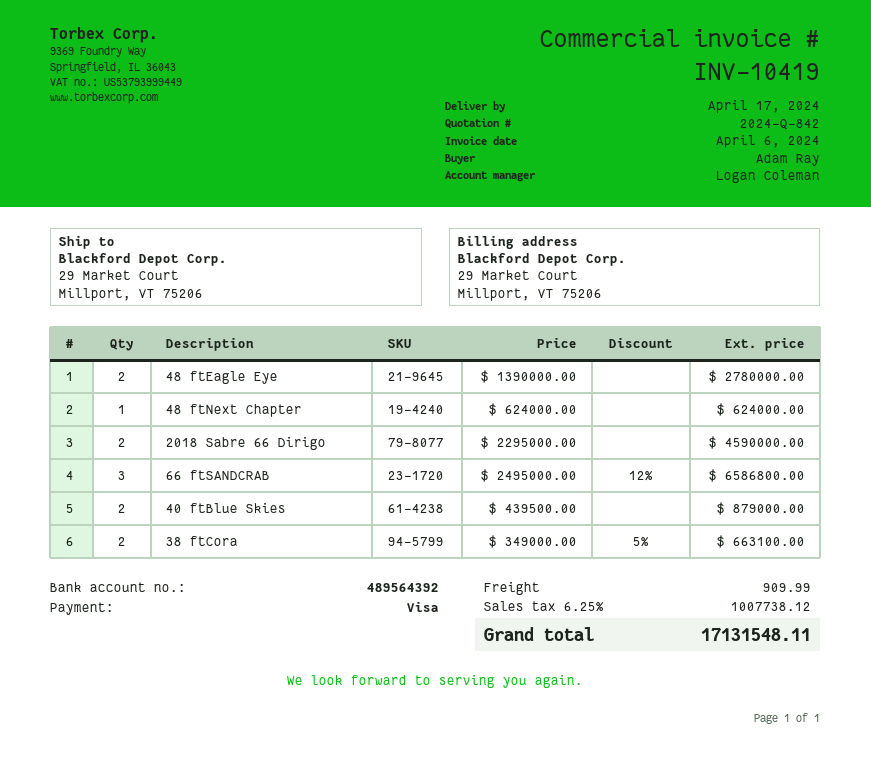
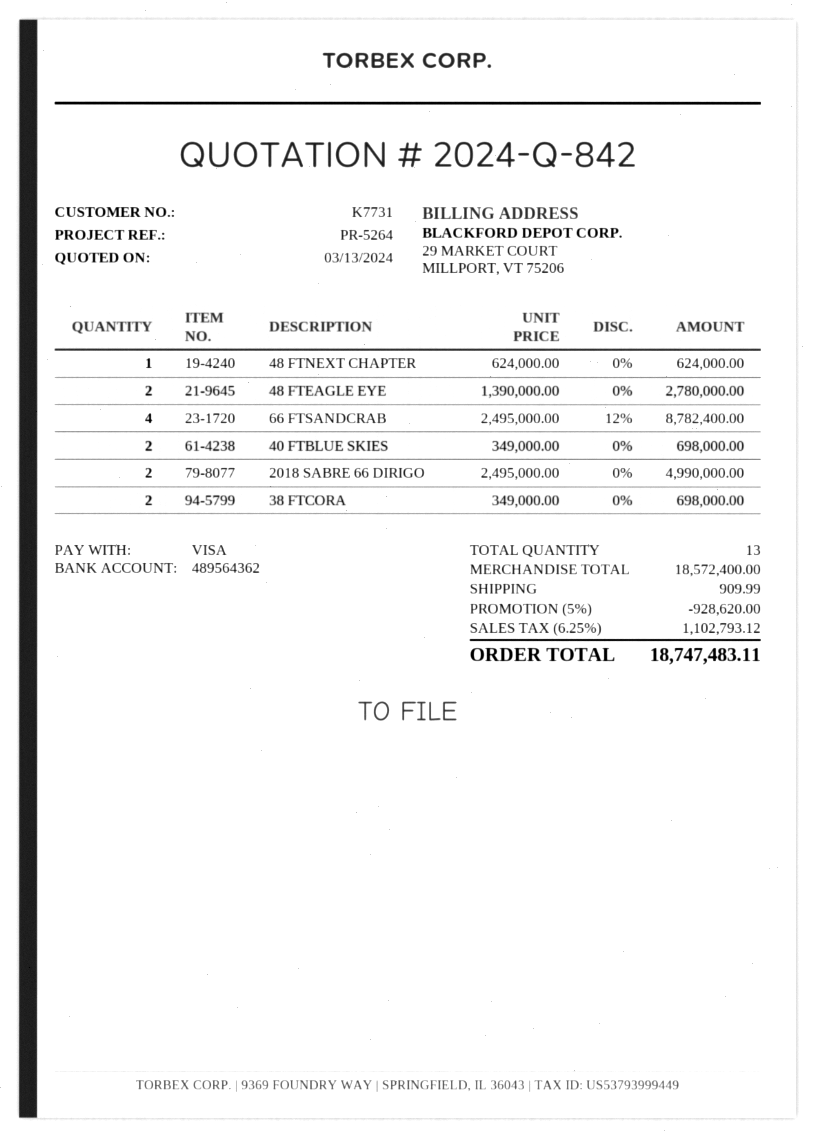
bank account: 489564392 -> 489564362
2018 Sabre 66 Dirigo: 2 x 2295000.00 = 4590000.00 -> 2 x 2495000.00 = 4990000.00
66 ftSANDCRAB: 3 x 2495000.00 - 12% = 6586800.00 -> 4 x 2495000.00 - 12% = 8782400.00
40 ftBlue Skies: 2 x 439500.00 = 879000.00 -> 2 x 349000.00 = 698000.00
38 ftCora: 2 x 349000.00 - 5% = 663100.00 -> 2 x 349000.00 = 698000.00
discount: none -> 5% = 928620.00
tax: 6.25% = 1007738.12 -> 6.25% = 1102793.12
total: 17131548.11 -> 18747483.11

